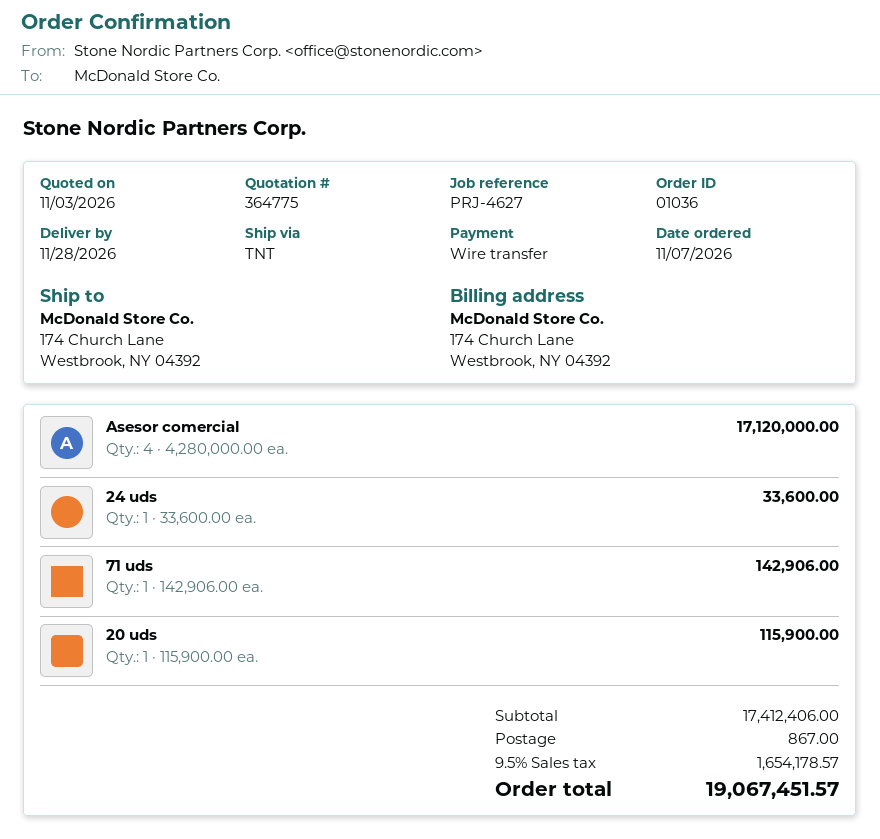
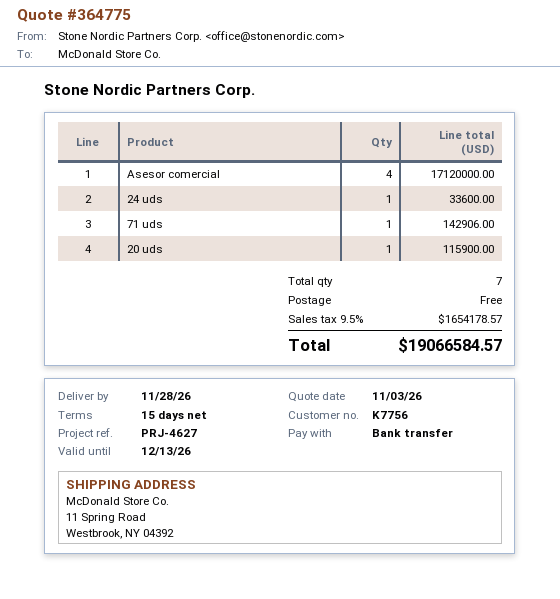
ship to: 174 Church Lane, Westbrook, NY 04392 -> 11 Spring Road, Westbrook, NY 04392
shipping: 867.00 -> 0.00
total: 19067451.57 -> 19066584.57

